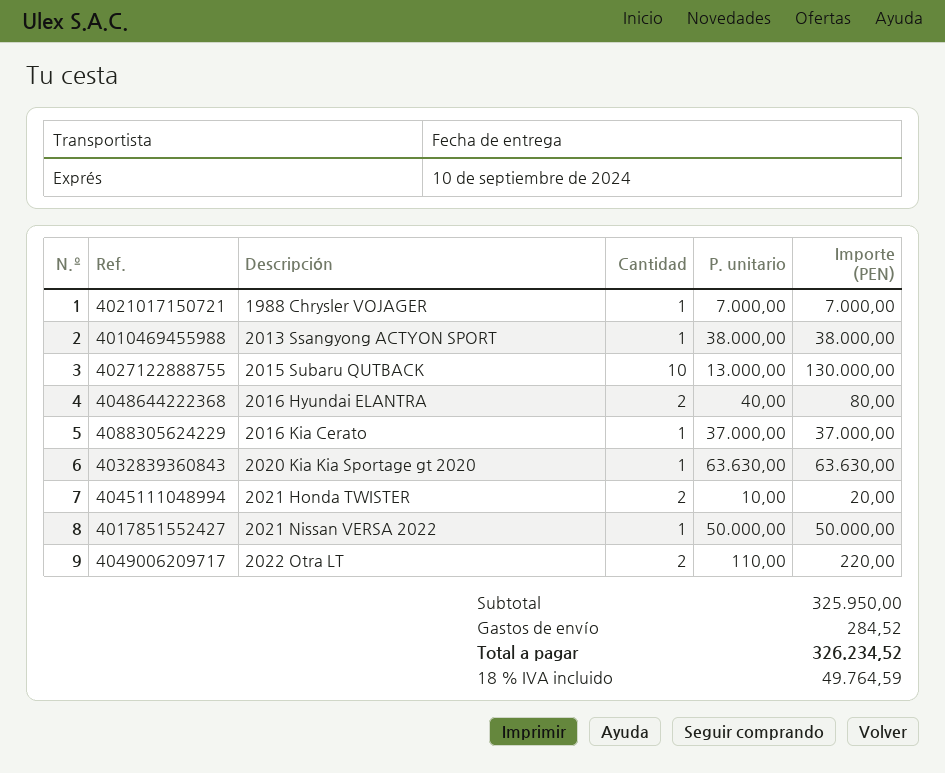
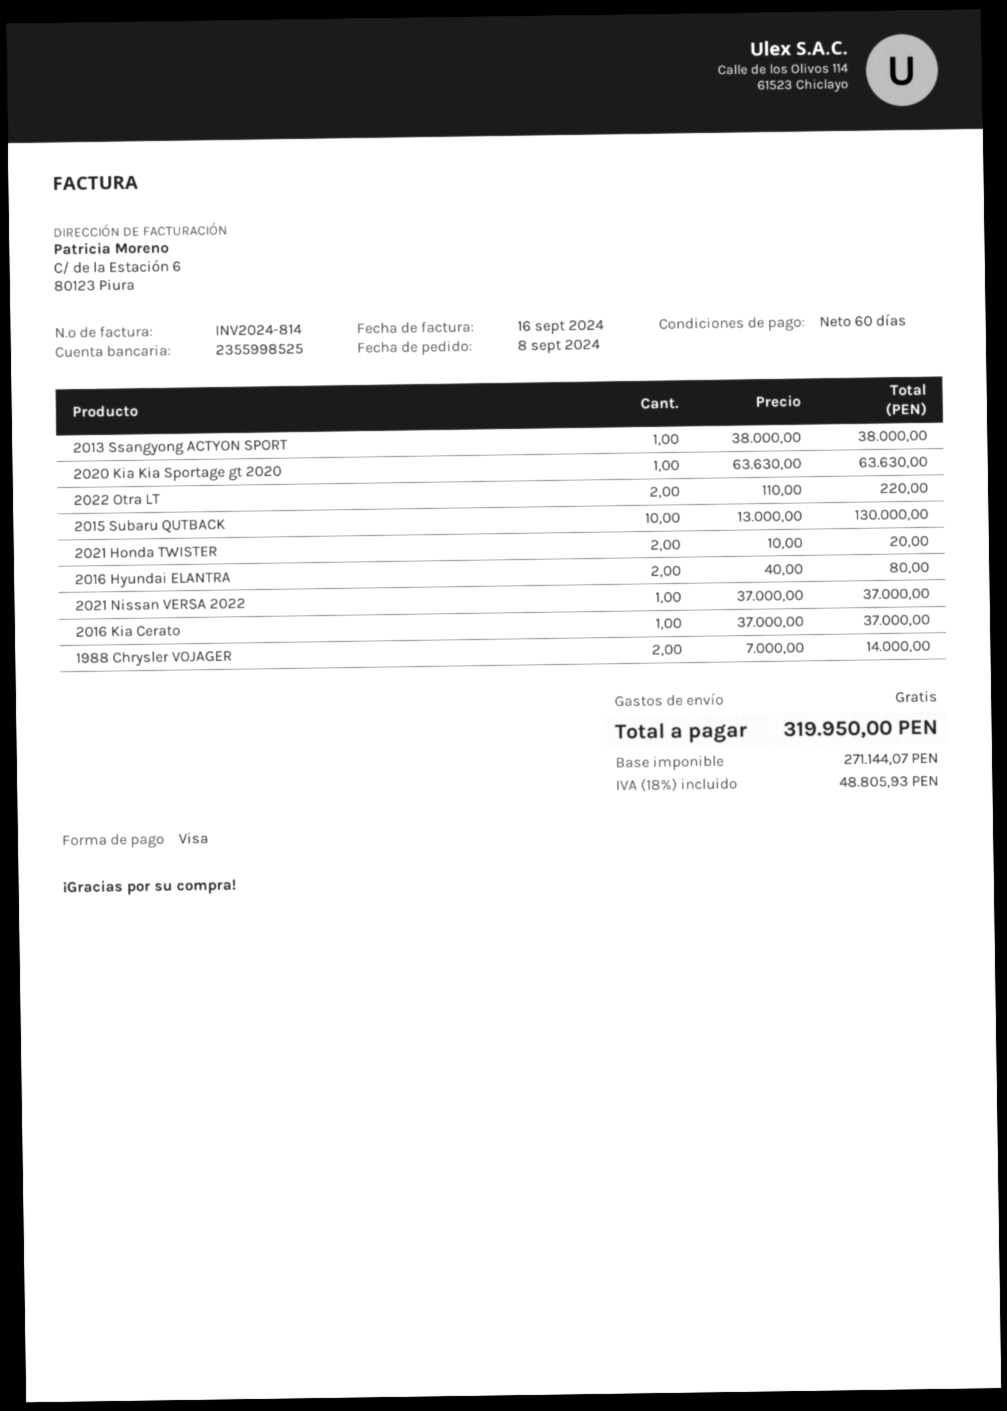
1988 Chrysler VOJAGER: 1 x 7000.00 = 7000.00 -> 2 x 7000.00 = 14000.00
2021 Nissan VERSA 2022: 1 x 50000.00 = 50000.00 -> 1 x 37000.00 = 37000.00
shipping: 284.52 -> 0.00
tax: 18% = 49764.59 -> 18% = 48805.93
total: 326234.52 -> 319950.00

